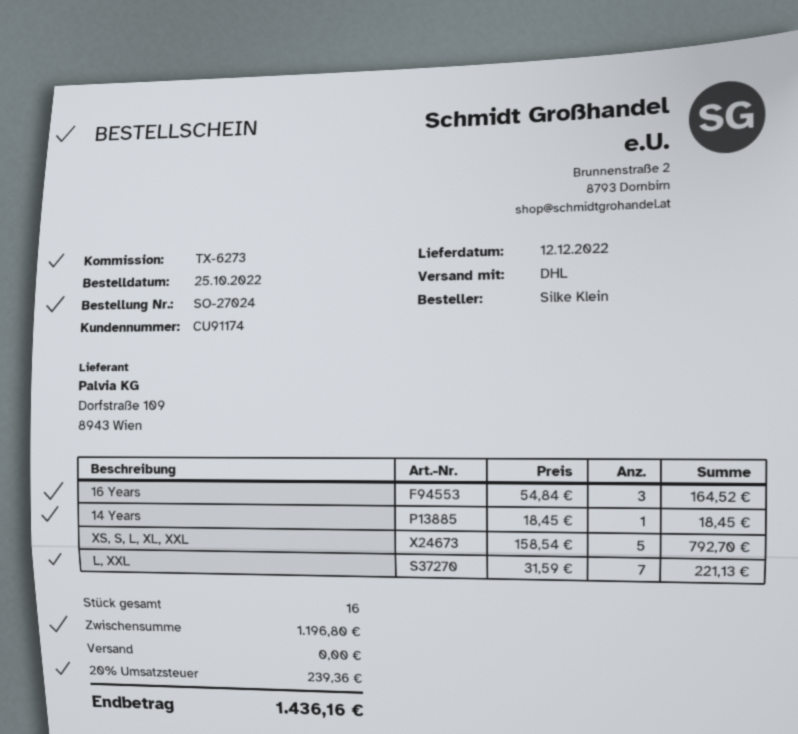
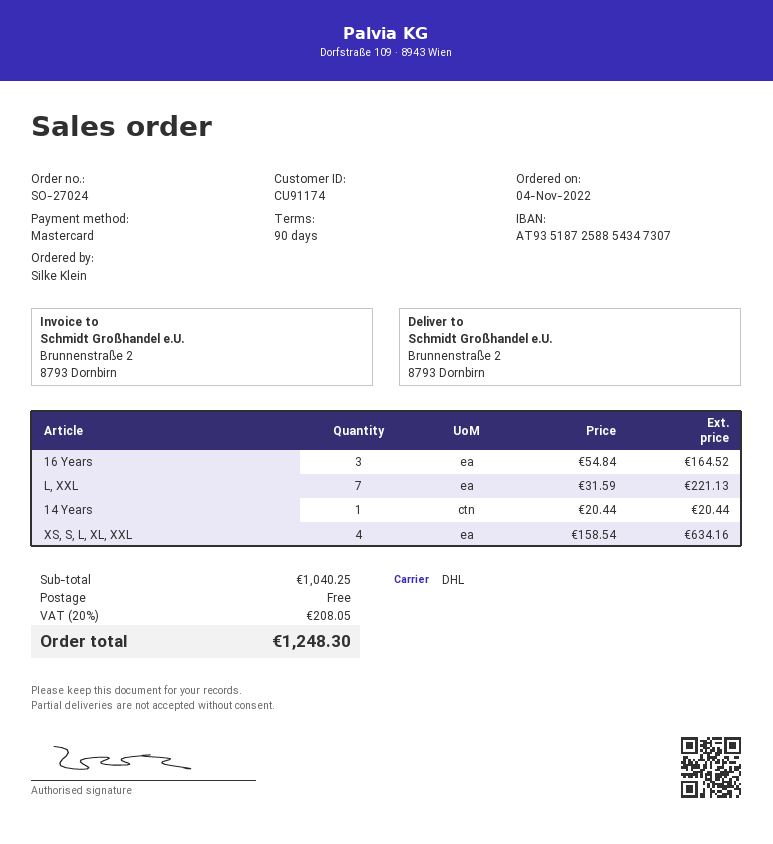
order date: 2022-10-25 -> 2022-11-04
14 Years: 1 x 18.45 = 18.45 -> 1 x 20.44 = 20.44
XS, S, L, XL, XXL: 5 x 158.54 = 792.70 -> 4 x 158.54 = 634.16
subtotal: 1196.80 -> 1040.25
tax: 20% = 239.36 -> 20% = 208.05
total: 1436.16 -> 1248.30

